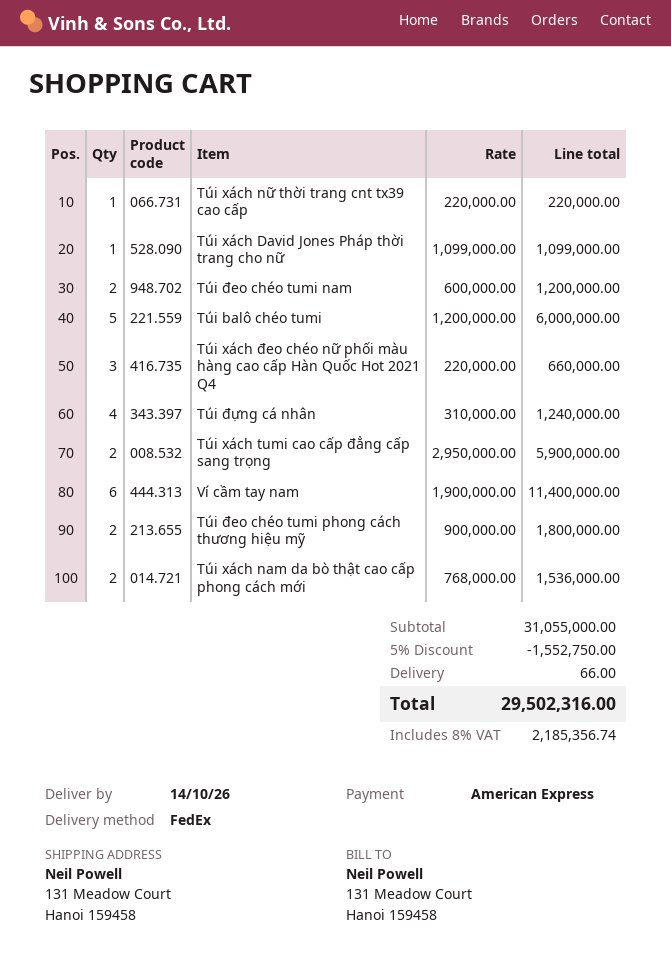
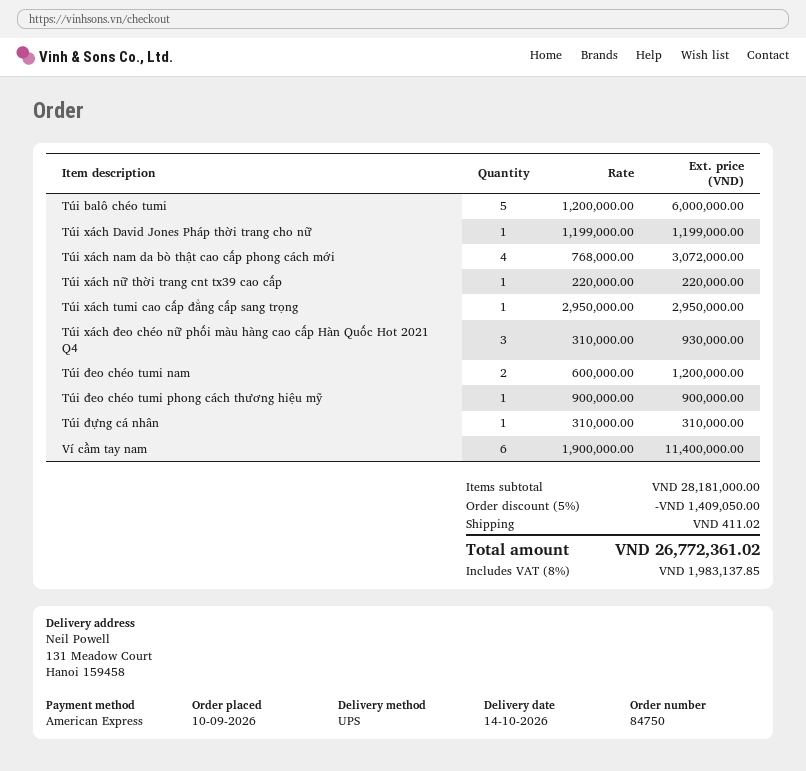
shipping method: FedEx -> UPS
Túi xách David Jones Pháp thời trang cho nữ: 1 x 1099000.00 = 1099000.00 -> 1 x 1199000.00 = 1199000.00
Túi xách đeo chéo nữ phối màu hàng cao cấp Hàn Quốc Hot 2021 Q4: 3 x 220000.00 = 660000.00 -> 3 x 310000.00 = 930000.00
Túi đựng cá nhân: 4 x 310000.00 = 1240000.00 -> 1 x 310000.00 = 310000.00
Túi xách tumi cao cấp đẳng cấp sang trọng: 2 x 2950000.00 = 5900000.00 -> 1 x 2950000.00 = 2950000.00
Túi đeo chéo tumi phong cách thương hiệu mỹ: 2 x 900000.00 = 1800000.00 -> 1 x 900000.00 = 900000.00
Túi xách nam da bò thật cao cấp phong cách mới: 2 x 768000.00 = 1536000.00 -> 4 x 768000.00 = 3072000.00
subtotal: 31055000.00 -> 28181000.00
discount: 5% = 1552750.00 -> 5% = 1409050.00
shipping: 66.00 -> 411.02
tax: 8% = 2185356.74 -> 8% = 1983137.85
total: 29502316.00 -> 26772361.02

